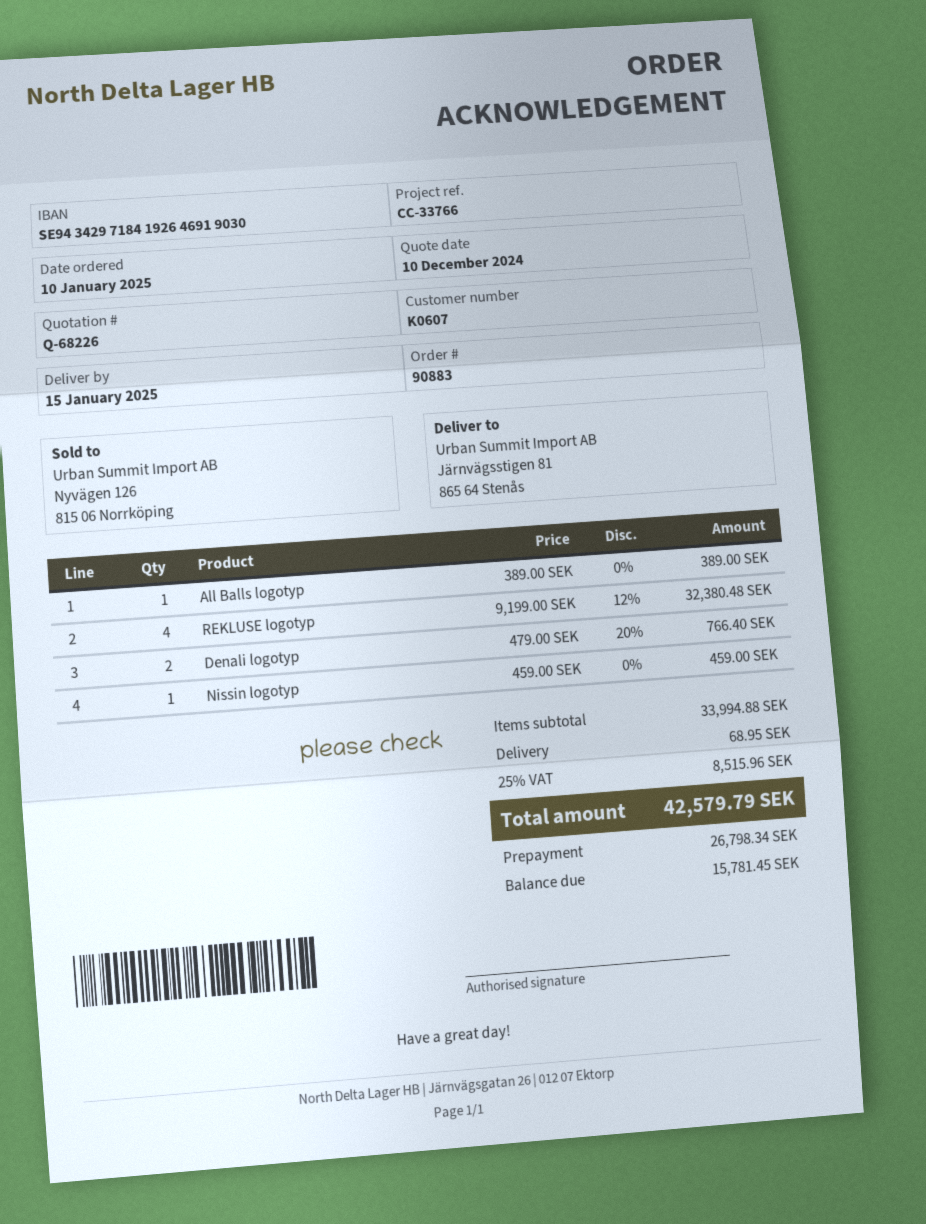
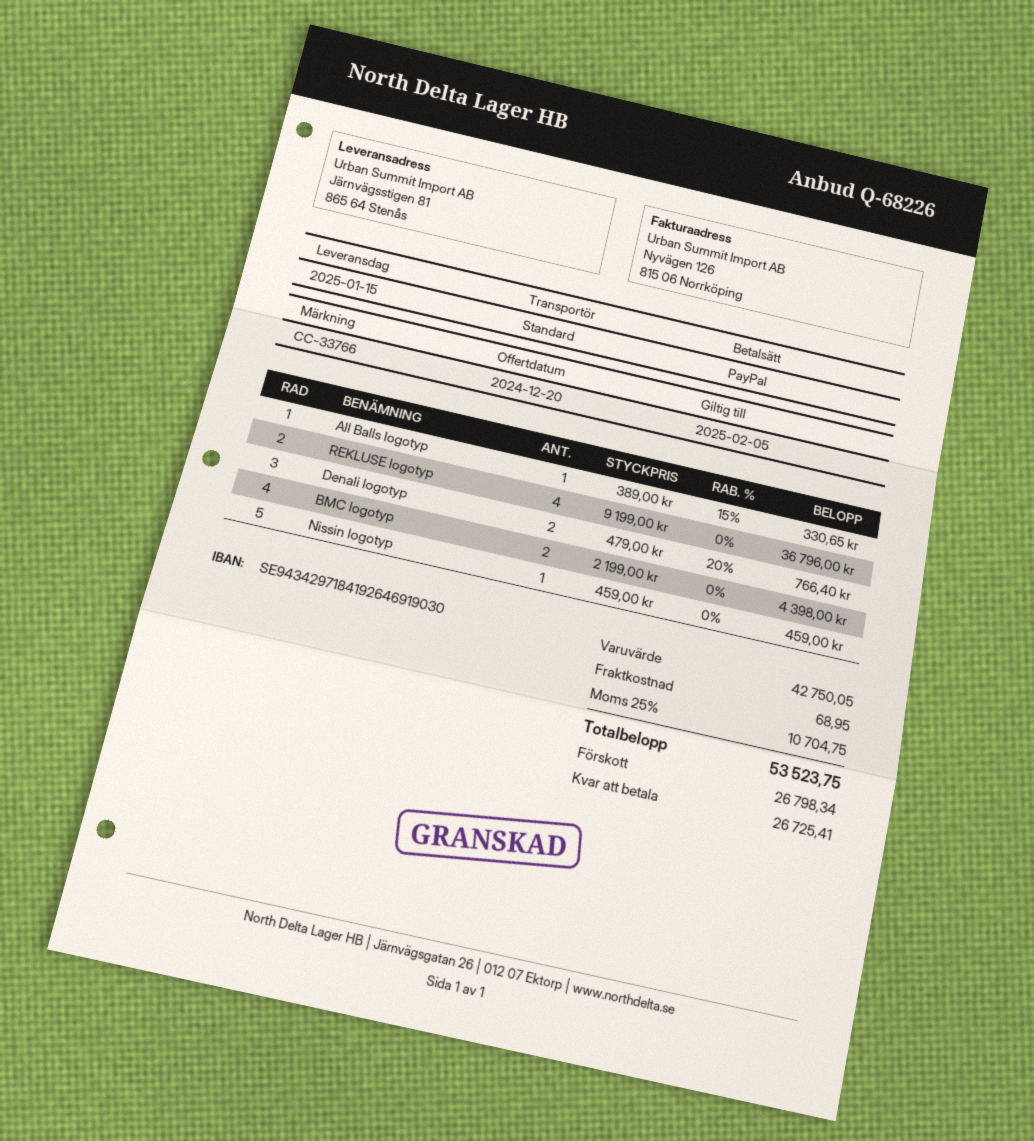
quote date: 2024-12-10 -> 2024-12-20
All Balls logotyp: 1 x 389.00 = 389.00 -> 1 x 389.00 - 15% = 330.65
REKLUSE logotyp: 4 x 9199.00 - 12% = 32380.48 -> 4 x 9199.00 = 36796.00
BMC logotyp: none -> 2 x 2199.00 = 4398.00
subtotal: 33994.88 -> 42750.05
tax: 25% = 8515.96 -> 25% = 10704.75
total: 42579.79 -> 53523.75
balance: 15781.45 -> 26725.41

